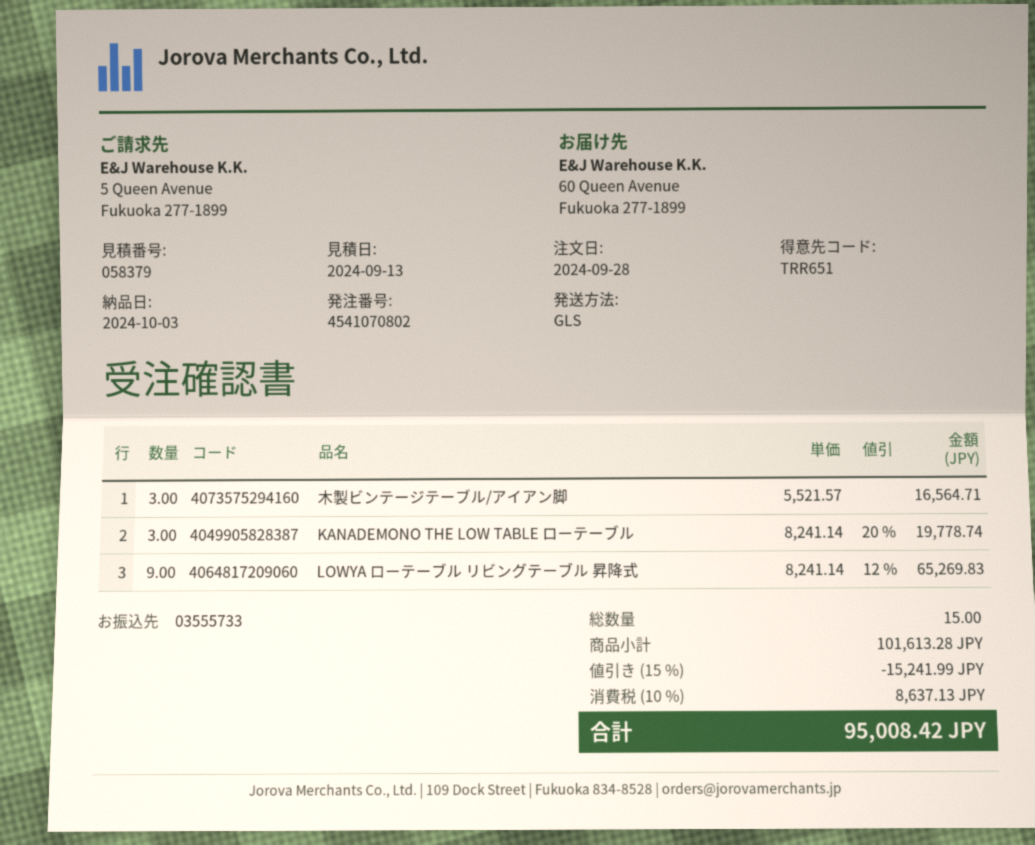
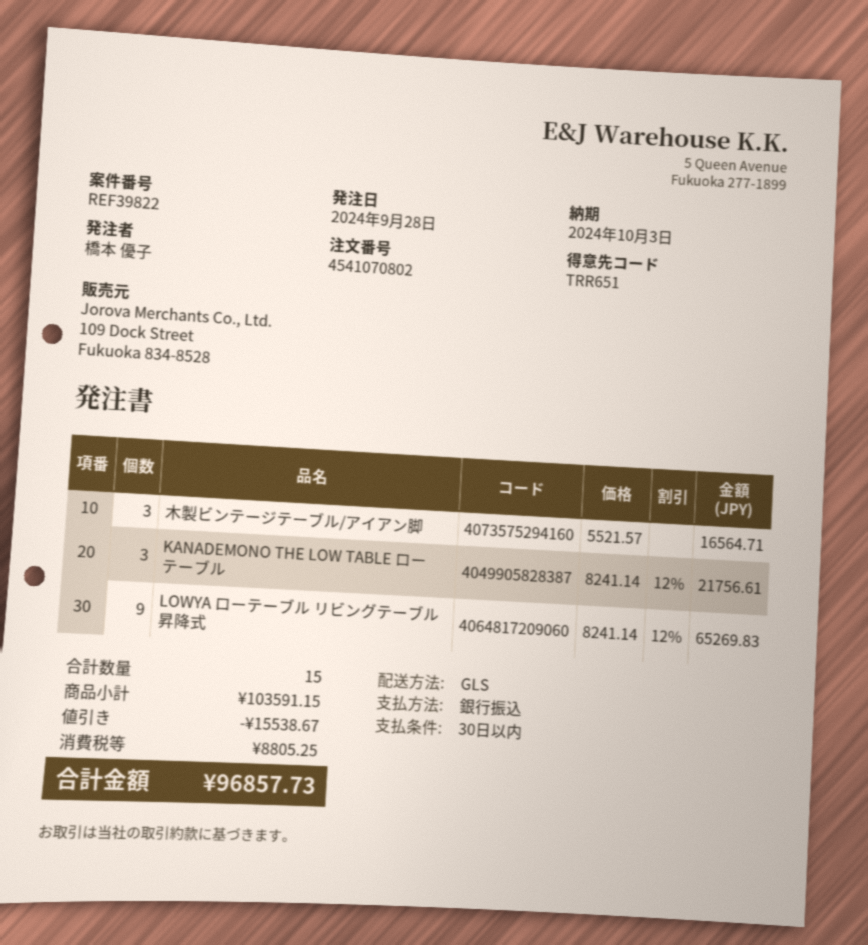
KANADEMONO THE LOW TABLE ローテーブル: 3 x 8241.14 - 20% = 19778.74 -> 3 x 8241.14 - 12% = 21756.61
subtotal: 101613.28 -> 103591.15
discount: 15241.99 -> 15538.67
tax: 8637.13 -> 8805.25
total: 95008.42 -> 96857.73

